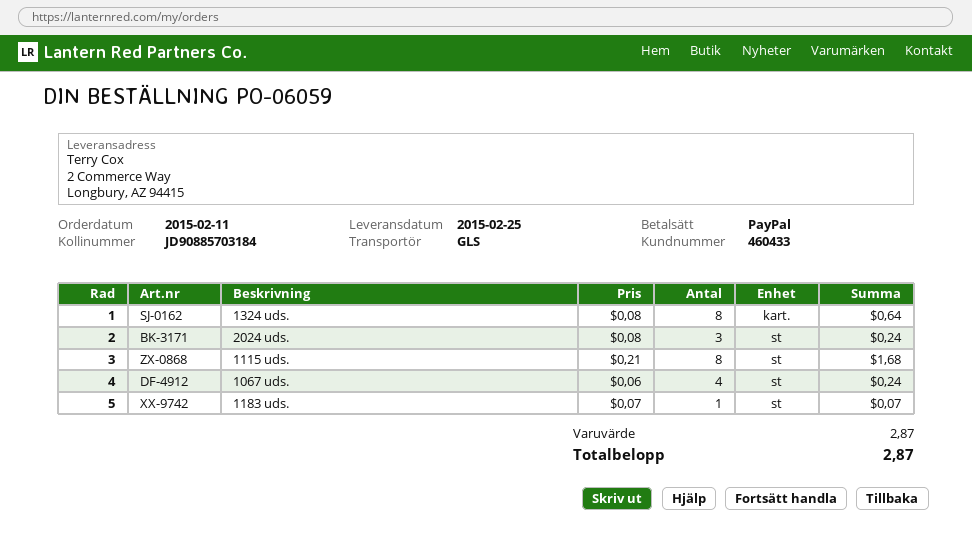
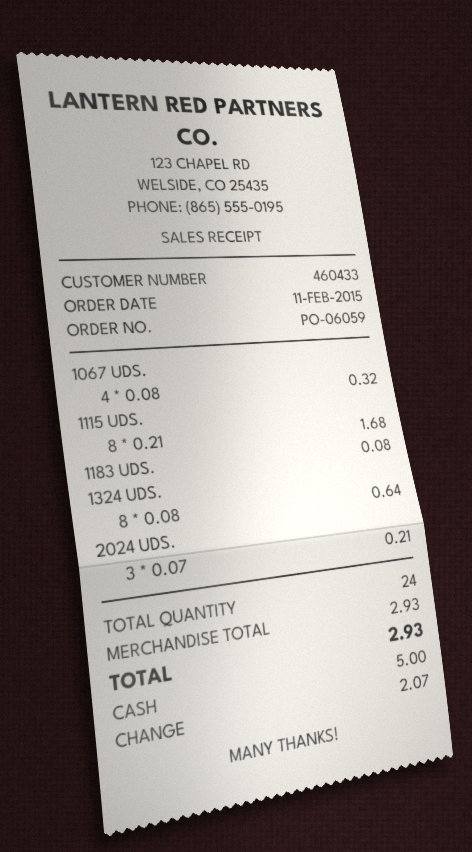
payment method: PayPal -> cash
2024 uds.: 3 x 0.08 = 0.24 -> 3 x 0.07 = 0.21
1067 uds.: 4 x 0.06 = 0.24 -> 4 x 0.08 = 0.32
1183 uds.: 1 x 0.07 = 0.07 -> 1 x 0.08 = 0.08
subtotal: 2.87 -> 2.93
total: 2.87 -> 2.93

